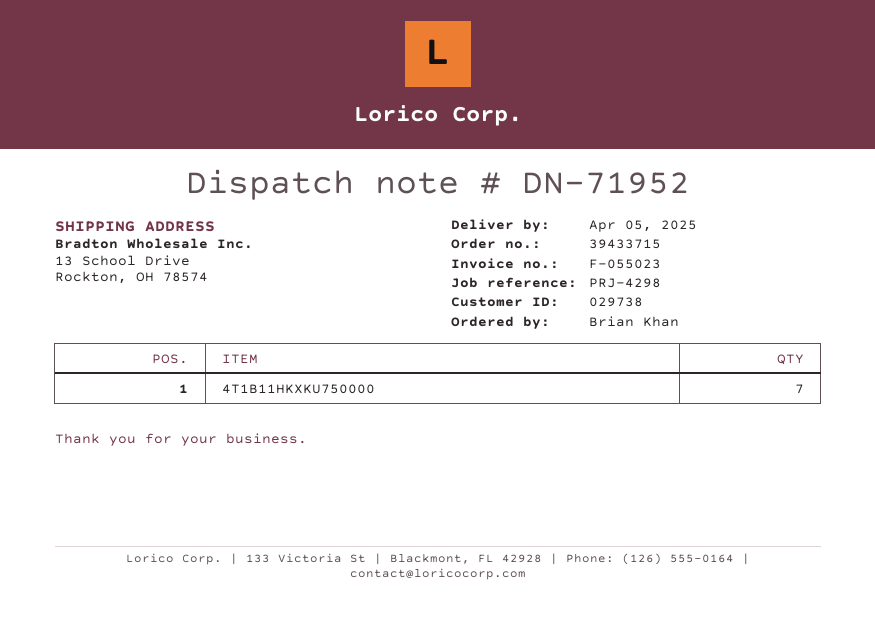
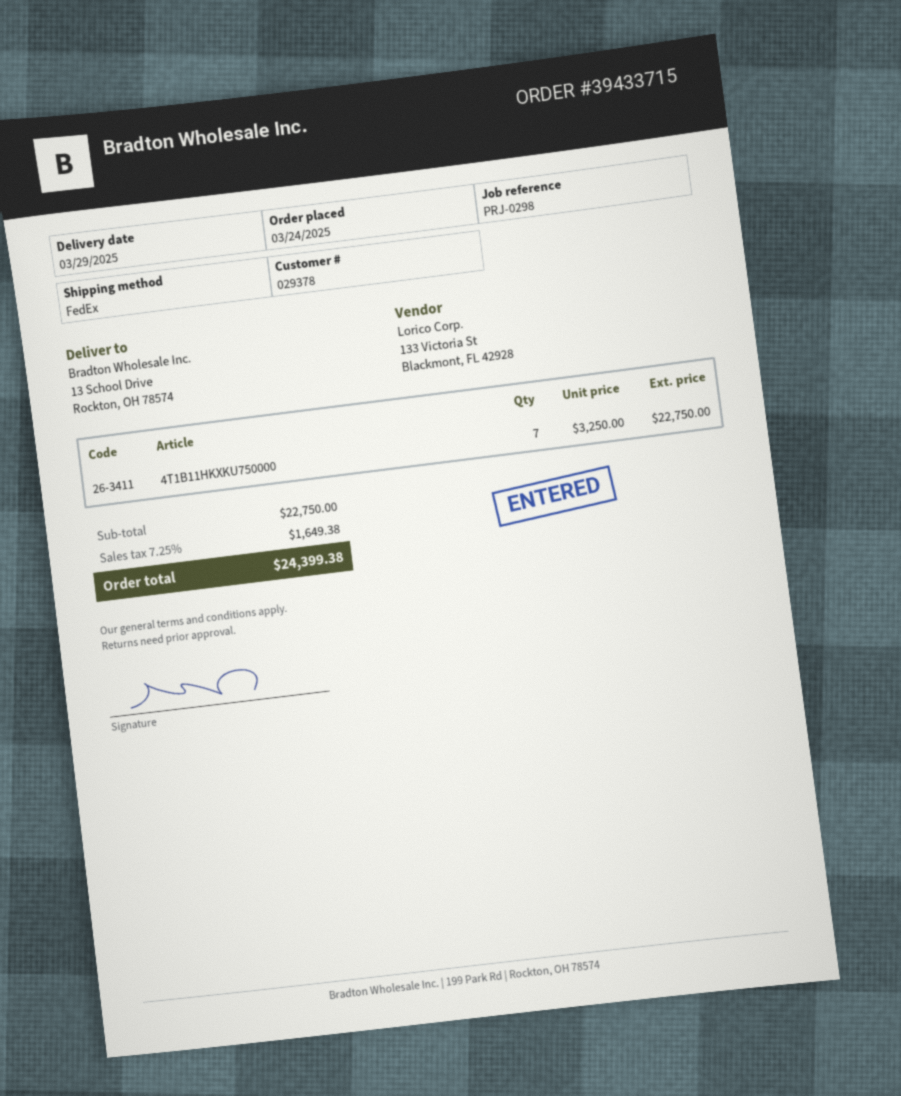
delivery date: 2025-04-05 -> 2025-03-29
customer number: 029738 -> 029378
reference: PRJ-4298 -> PRJ-0298

